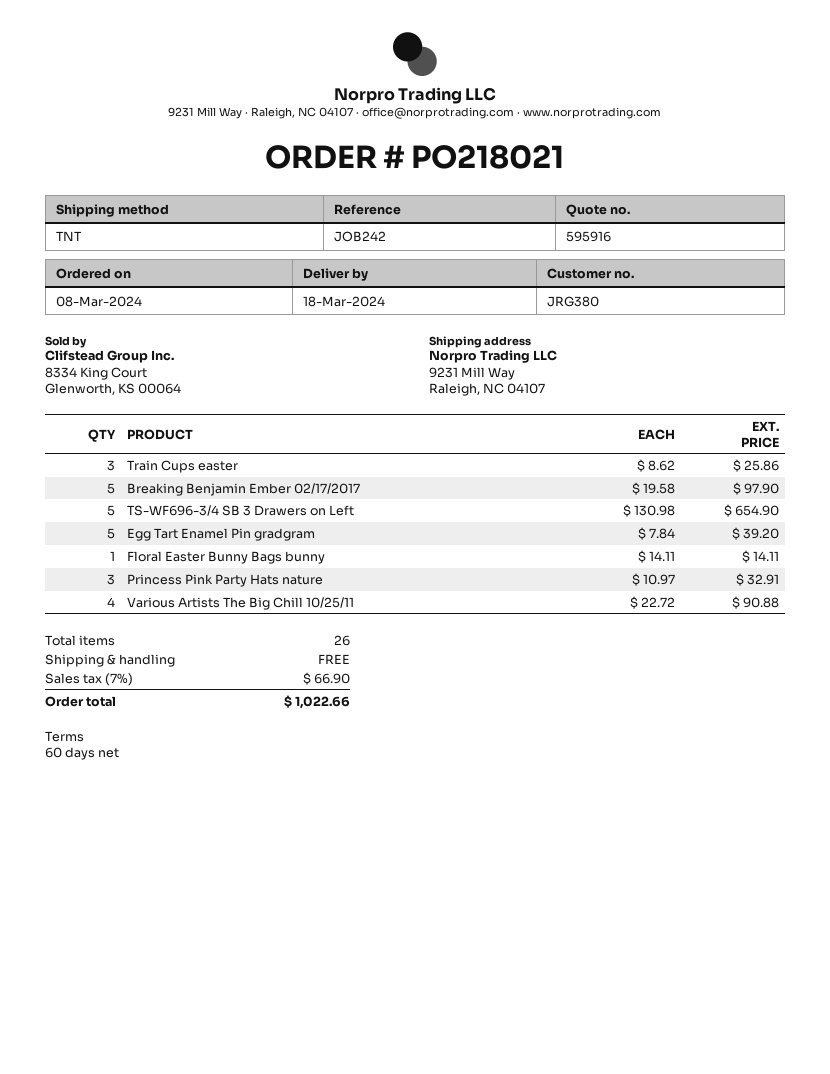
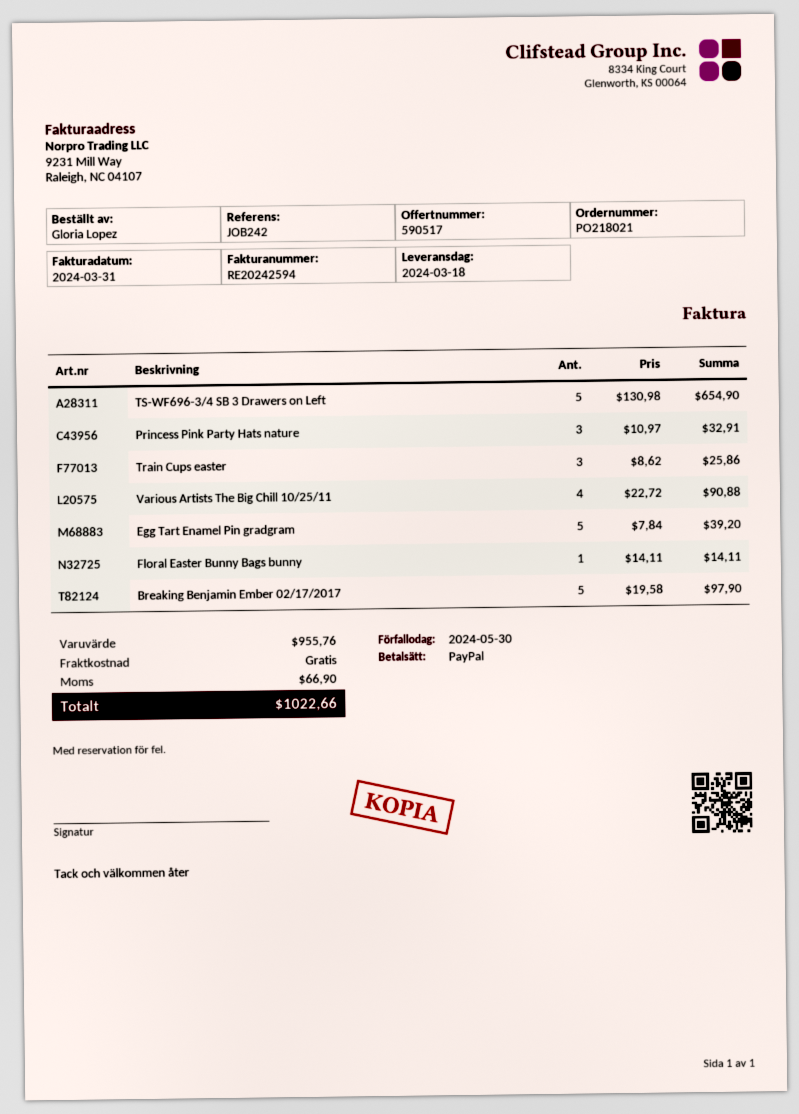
quote number: 595916 -> 590517

